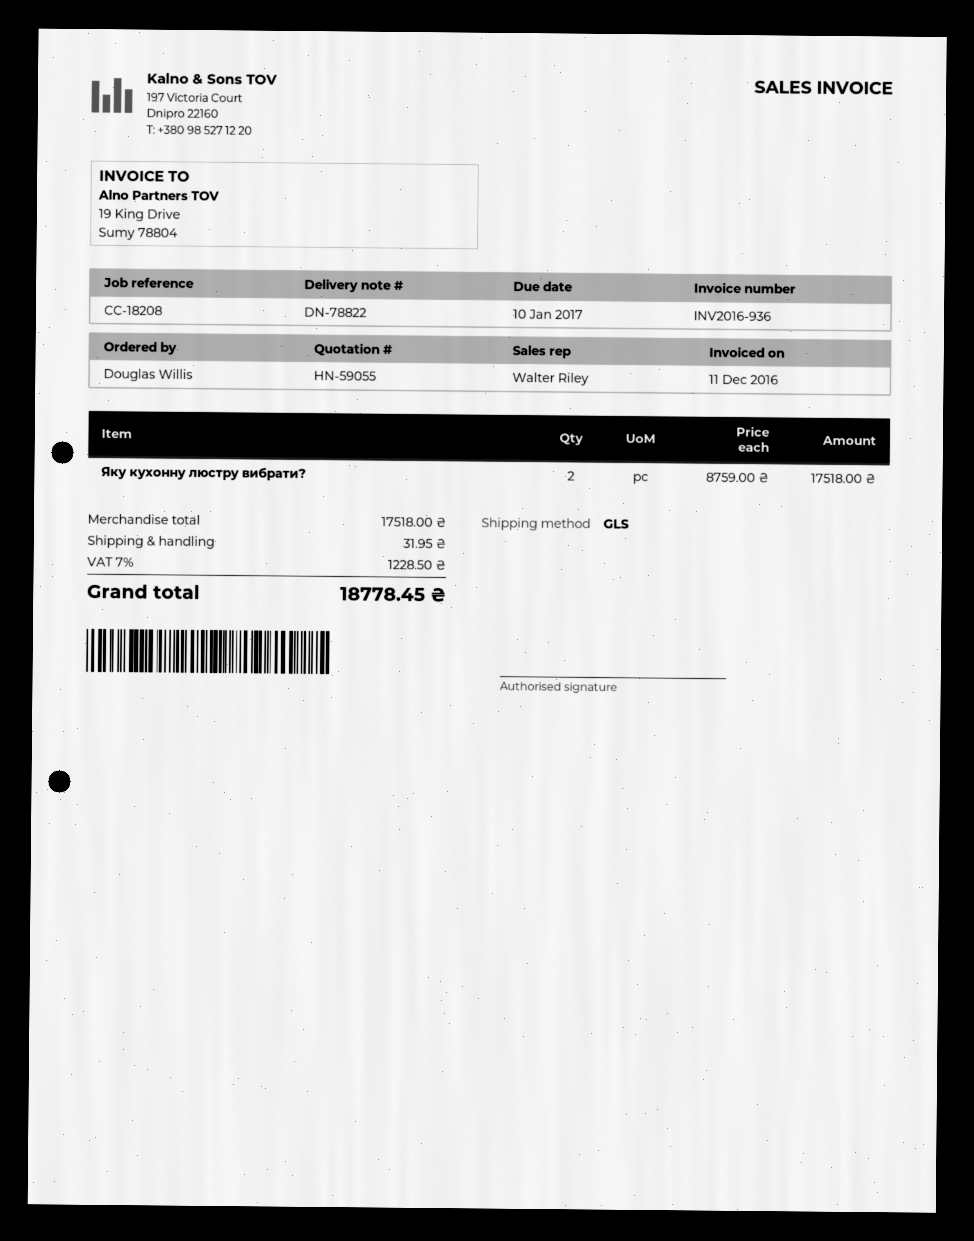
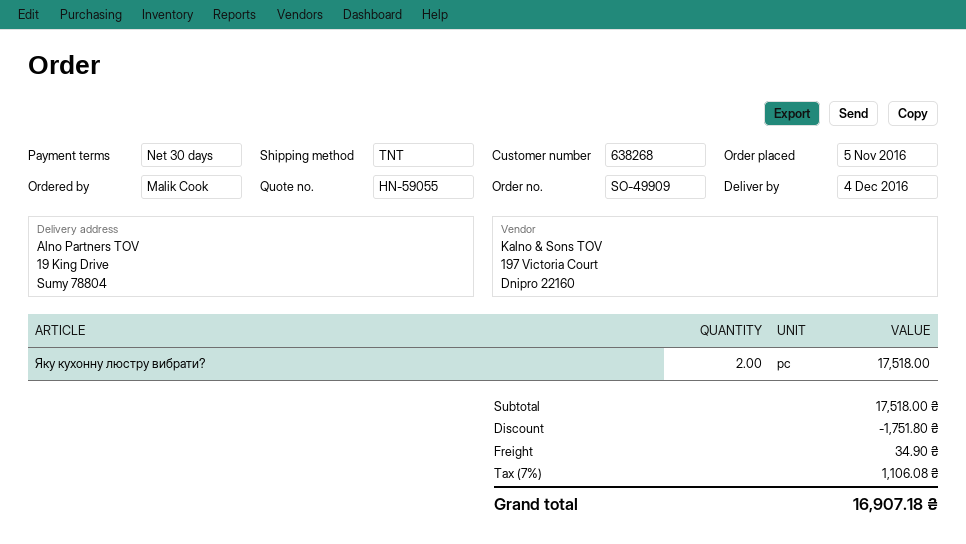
ordered by: Douglas Willis -> Malik Cook
shipping method: GLS -> TNT
discount: none -> 1751.80
shipping: 31.95 -> 34.90
tax: 7% = 1228.50 -> 7% = 1106.08
total: 18778.45 -> 16907.18

